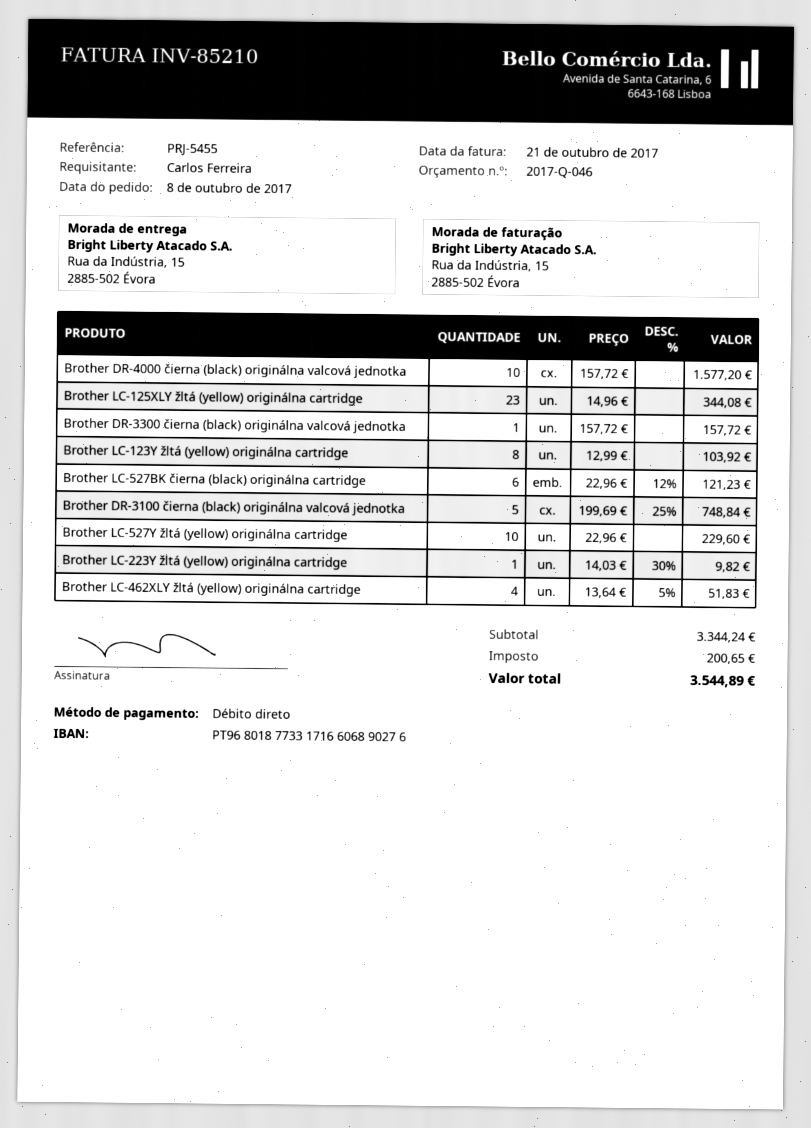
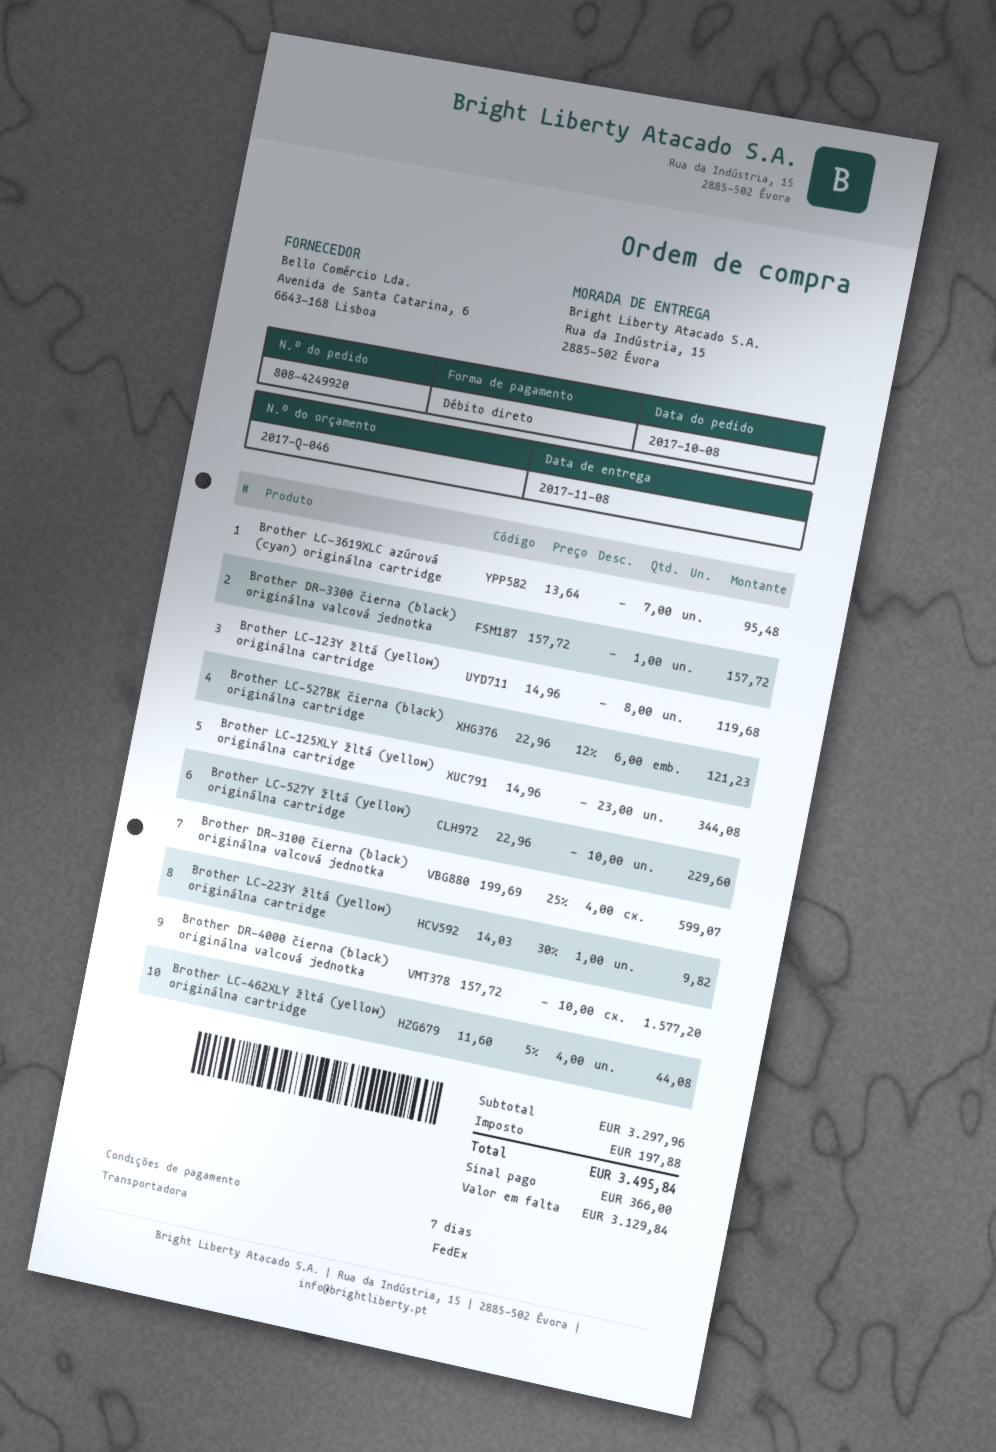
Brother LC-123Y žltá (yellow) originálna cartridge: 8 x 12.99 = 103.92 -> 8 x 14.96 = 119.68
Brother DR-3100 čierna (black) originálna valcová jednotka: 5 x 199.69 - 25% = 748.84 -> 4 x 199.69 - 25% = 599.07
Brother LC-462XLY žltá (yellow) originálna cartridge: 4 x 13.64 - 5% = 51.83 -> 4 x 11.60 - 5% = 44.08
Brother LC-3619XLC azúrová (cyan) originálna cartridge: none -> 7 x 13.64 = 95.48
subtotal: 3344.24 -> 3297.96
tax: 200.65 -> 197.88
total: 3544.89 -> 3495.84

